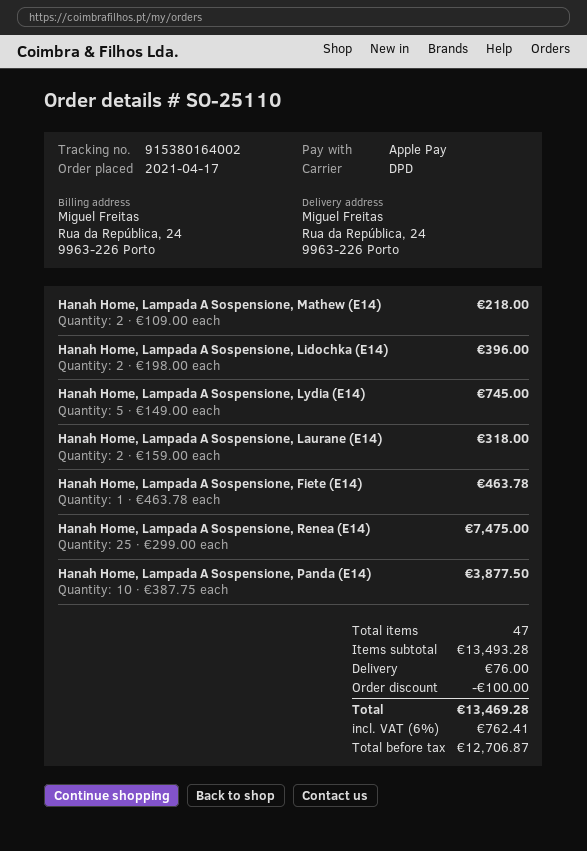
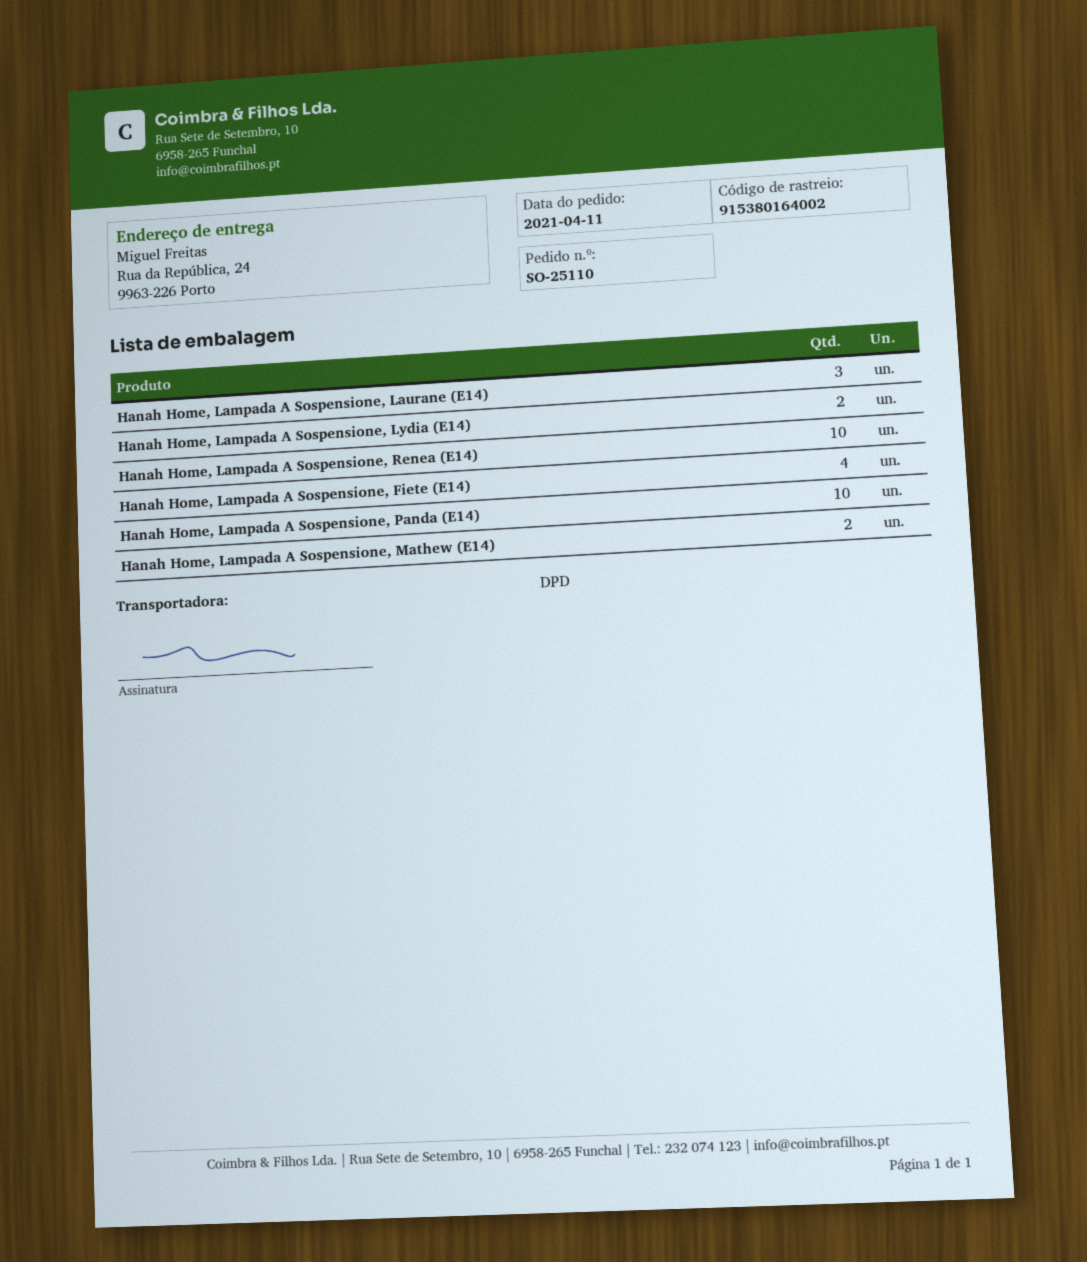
order date: 2021-04-17 -> 2021-04-11
Hanah Home, Lampada A Sospensione, Lidochka (E14): 2 -> none
Hanah Home, Lampada A Sospensione, Lydia (E14): 5 -> 2
Hanah Home, Lampada A Sospensione, Laurane (E14): 2 -> 3
Hanah Home, Lampada A Sospensione, Fiete (E14): 1 -> 4
Hanah Home, Lampada A Sospensione, Renea (E14): 25 -> 10

